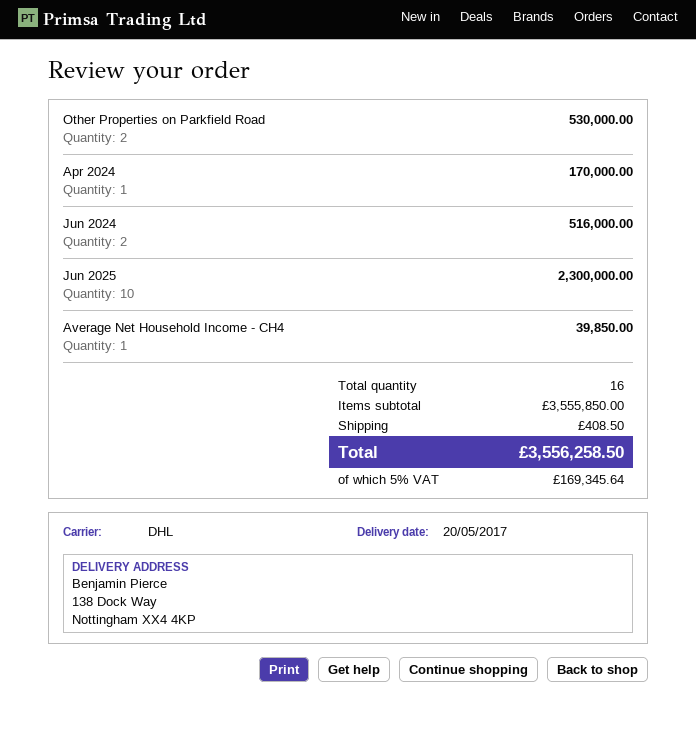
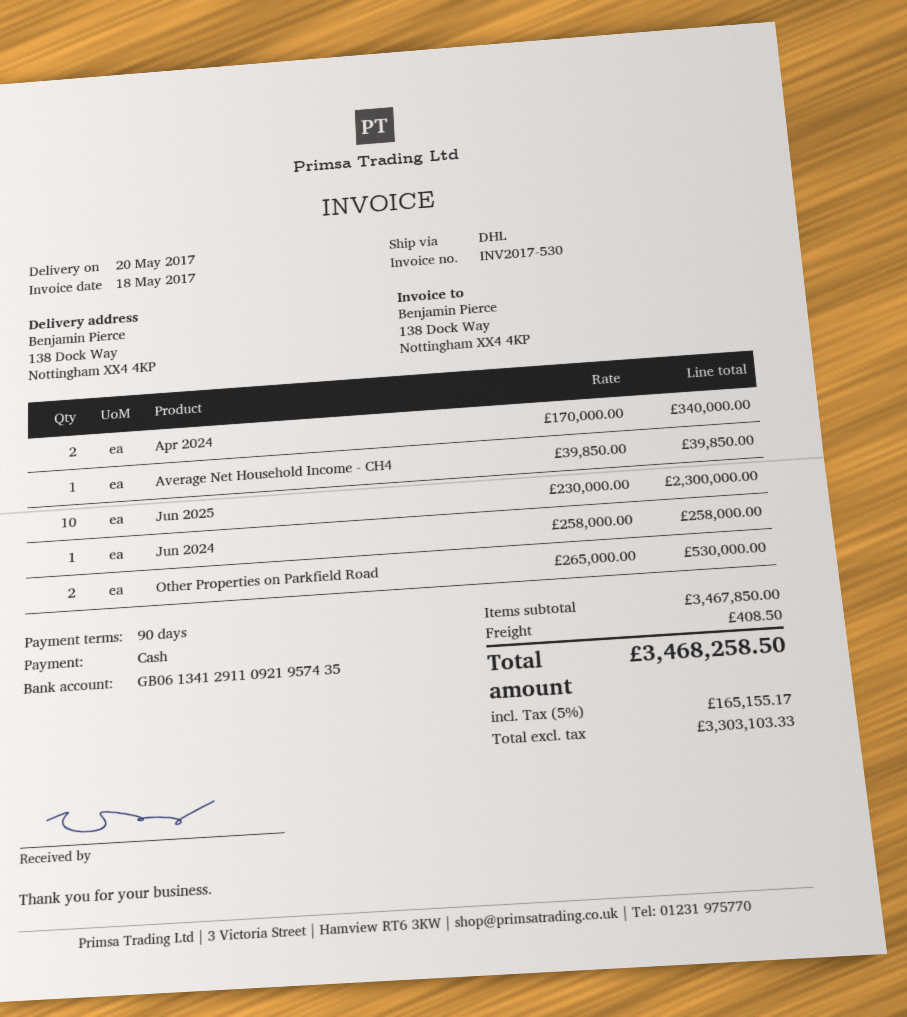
Apr 2024: 1 for 170000.00 -> 2 for 340000.00
Jun 2024: 2 for 516000.00 -> 1 for 258000.00
subtotal: 3555850.00 -> 3467850.00
tax: 5% = 169345.64 -> 5% = 165155.17
total: 3556258.50 -> 3468258.50

